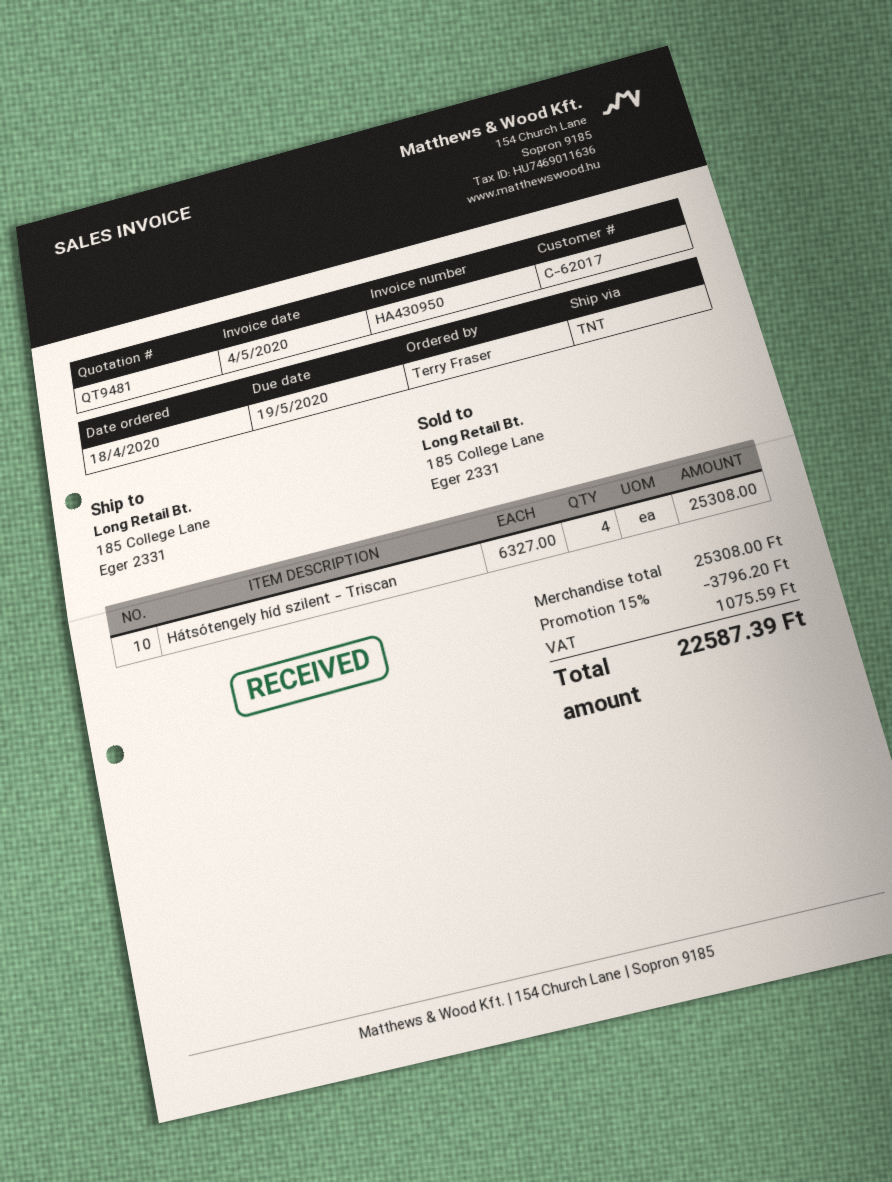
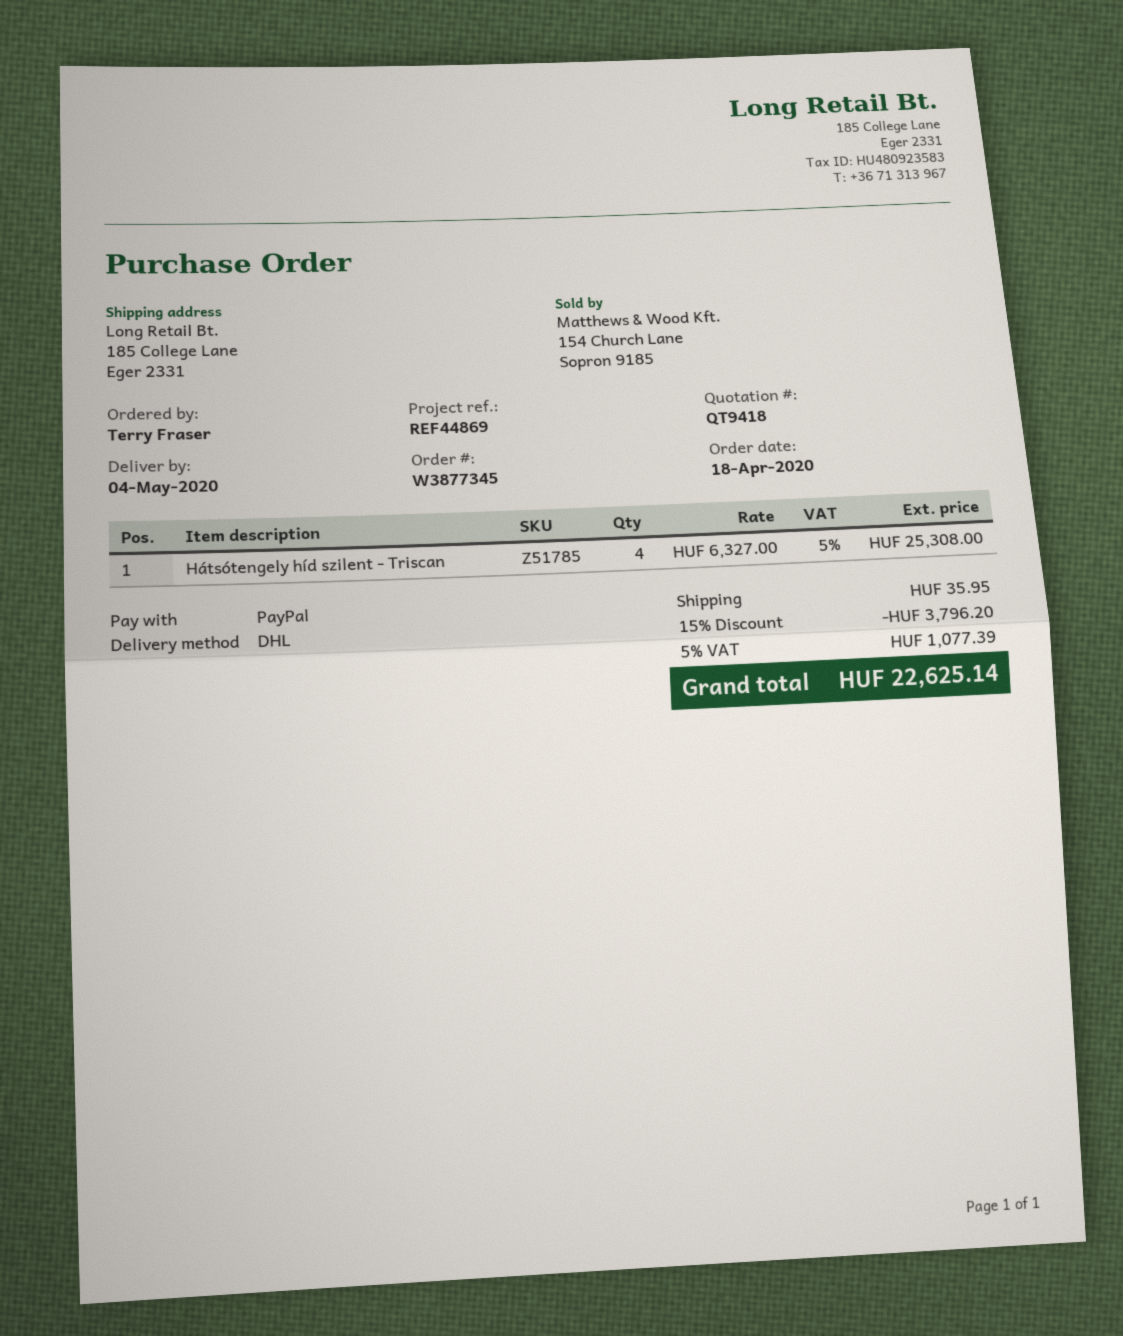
quote number: QT9481 -> QT9418
shipping method: TNT -> DHL
shipping: none -> 35.95
tax: 1075.59 -> 1077.39
total: 22587.39 -> 22625.14

